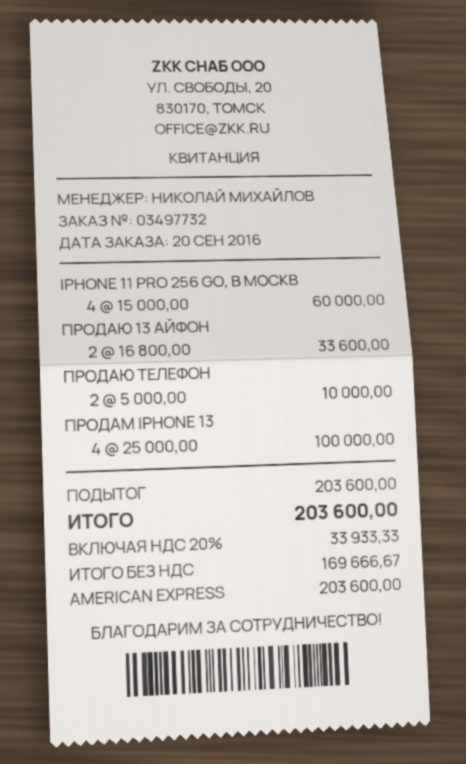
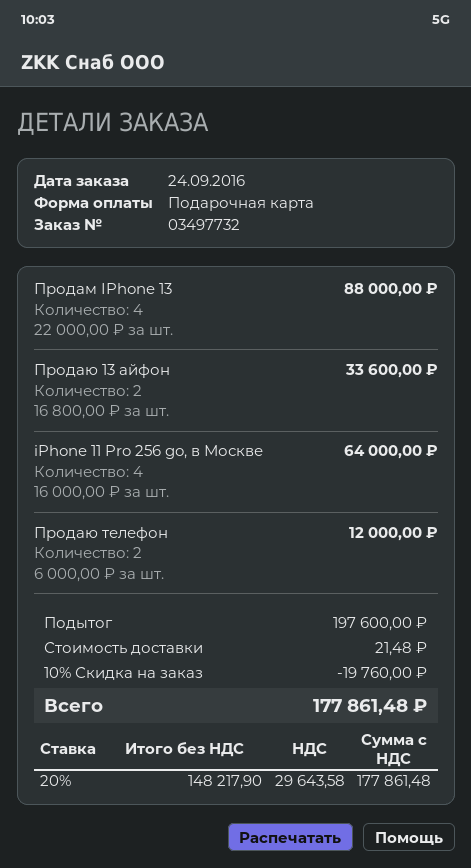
order date: 2016-09-20 -> 2016-09-24
payment method: American Express -> gift card
IPHONE 11 PRO 256 GO, В МОСКВ: 4 x 15000.00 = 60000.00 -> 4 x 16000.00 = 64000.00
ПРОДАЮ ТЕЛЕФОН: 2 x 5000.00 = 10000.00 -> 2 x 6000.00 = 12000.00
ПРОДАМ IPHONE 13: 4 x 25000.00 = 100000.00 -> 4 x 22000.00 = 88000.00
subtotal: 203600.00 -> 197600.00
discount: none -> 10% = 19760.00
shipping: none -> 21.48
net: 169666.67 -> 148217.90
tax: 20% = 33933.33 -> 20% = 29643.58
total: 203600.00 -> 177861.48

